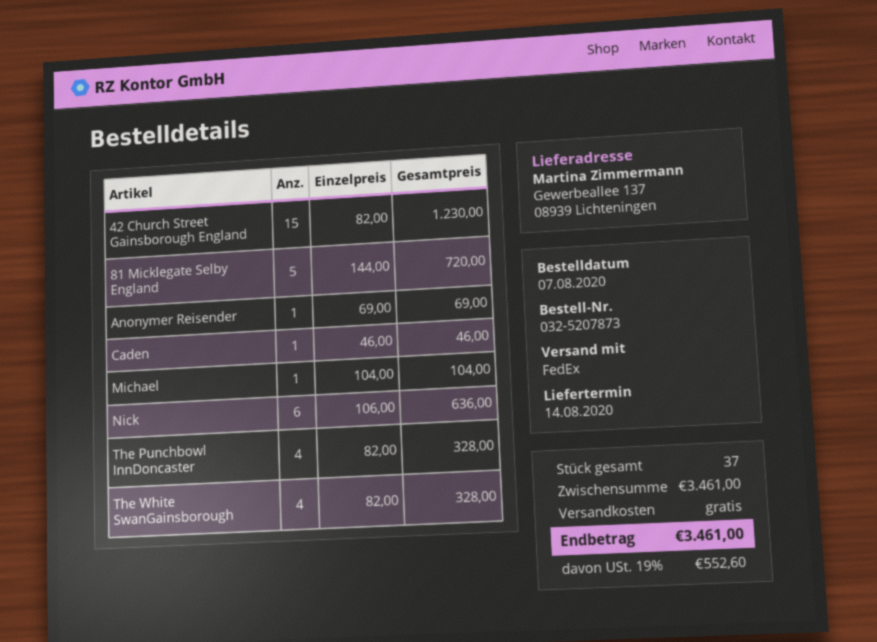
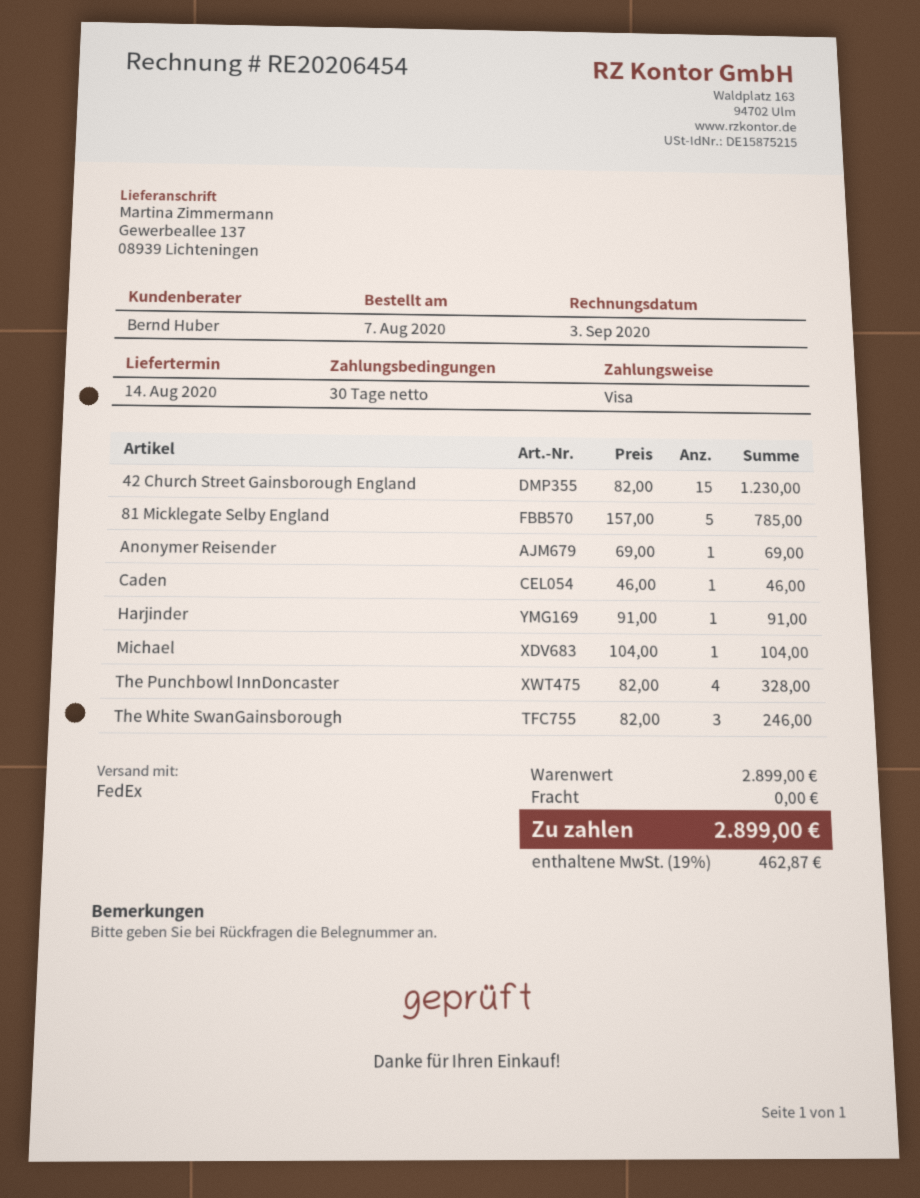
81 Micklegate Selby England: 5 x 144.00 = 720.00 -> 5 x 157.00 = 785.00
Nick: 6 x 106.00 = 636.00 -> none
The White SwanGainsborough: 4 x 82.00 = 328.00 -> 3 x 82.00 = 246.00
Harjinder: none -> 1 x 91.00 = 91.00
subtotal: 3461.00 -> 2899.00
tax: 19% = 552.60 -> 19% = 462.87
total: 3461.00 -> 2899.00

